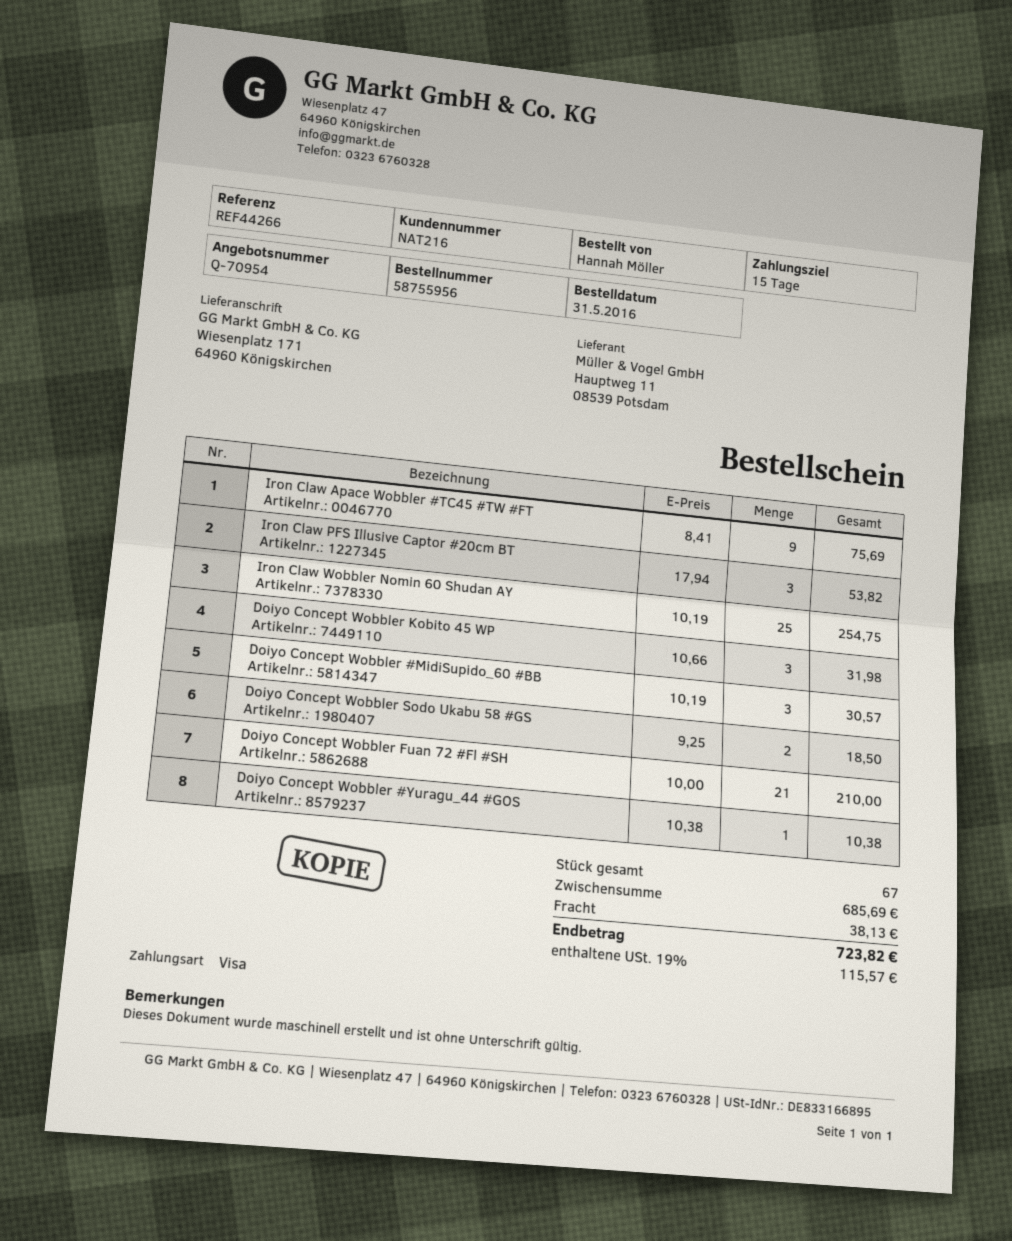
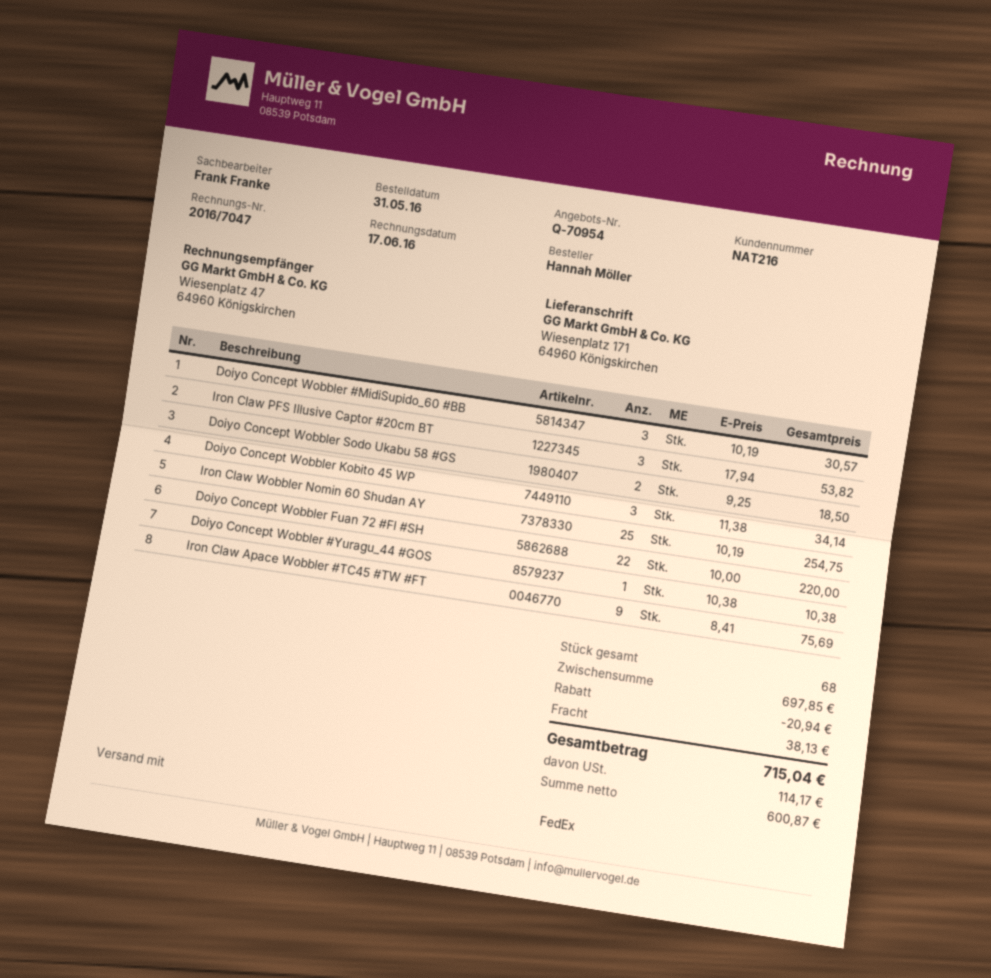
Doiyo Concept Wobbler Kobito 45 WP: 3 x 10.66 = 31.98 -> 3 x 11.38 = 34.14
Doiyo Concept Wobbler Fuan 72 #Fl #SH: 21 x 10.00 = 210.00 -> 22 x 10.00 = 220.00
total quantity: 67 -> 68
subtotal: 685.69 -> 697.85
discount: none -> 20.94
tax: 115.57 -> 114.17
total: 723.82 -> 715.04

